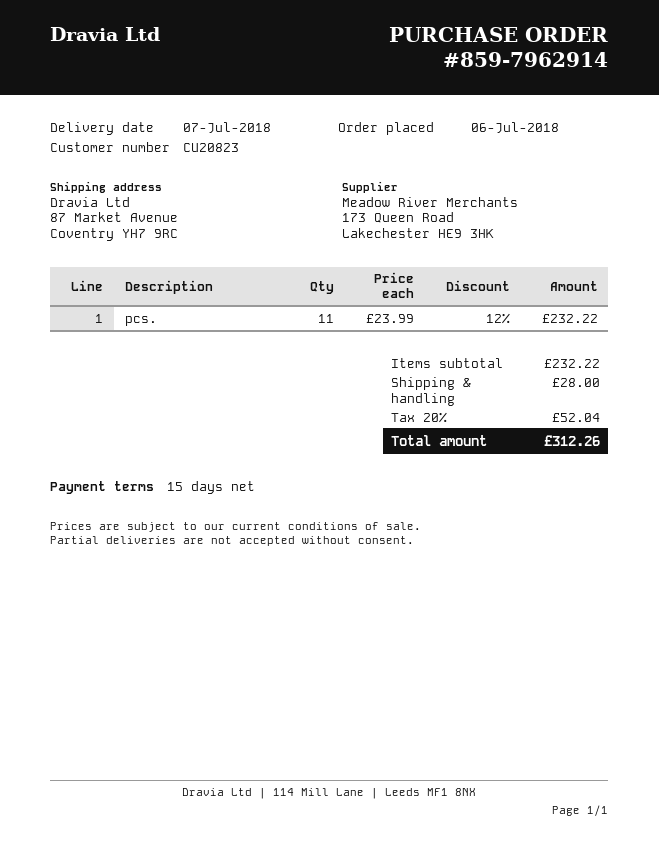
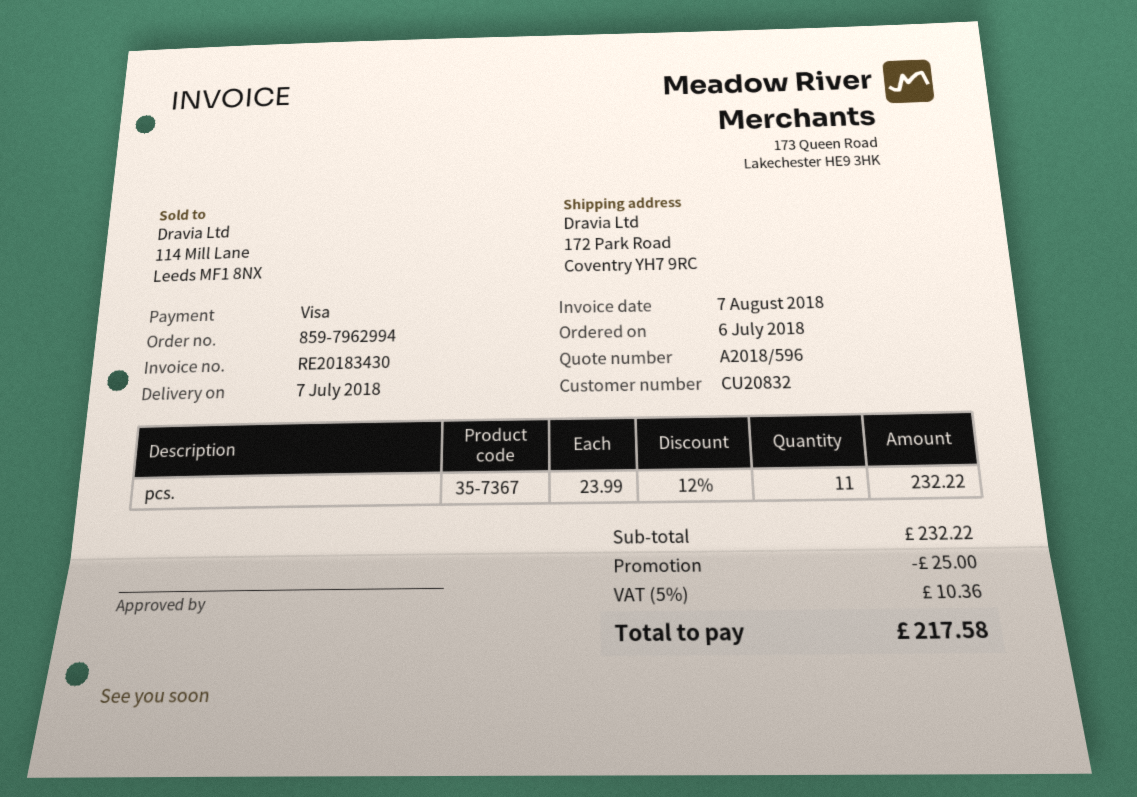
order number: 859-7962914 -> 859-7962994
customer number: CU20823 -> CU20832
ship to: 87 Market Avenue, Coventry YH7 9RC -> 172 Park Road, Coventry YH7 9RC
discount: none -> 25.00
shipping: 28.00 -> none
tax: 20% = 52.04 -> 5% = 10.36
total: 312.26 -> 217.58

